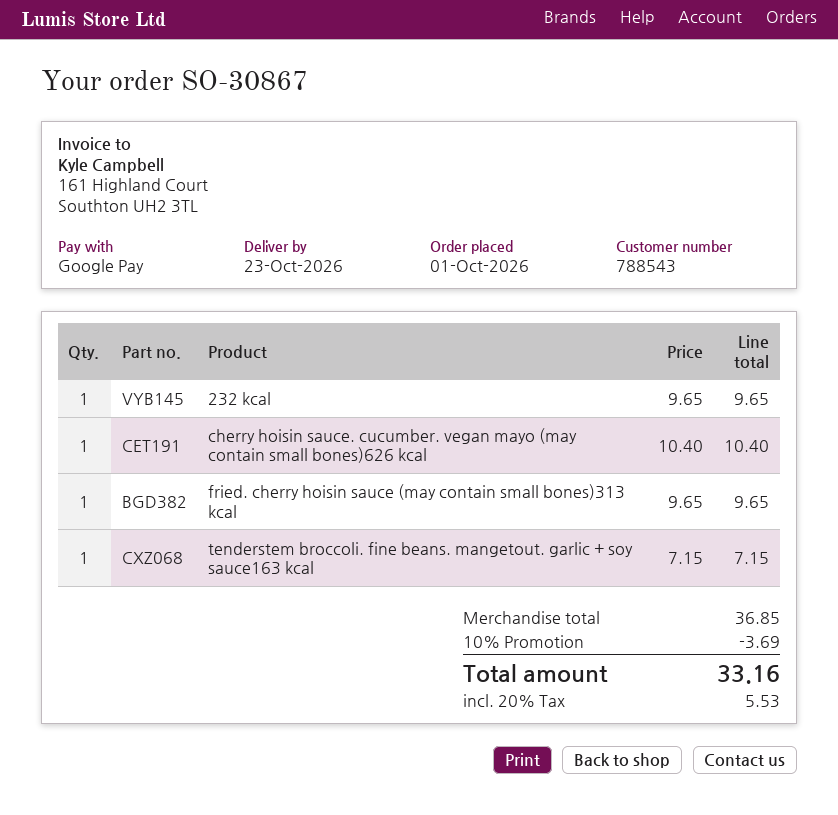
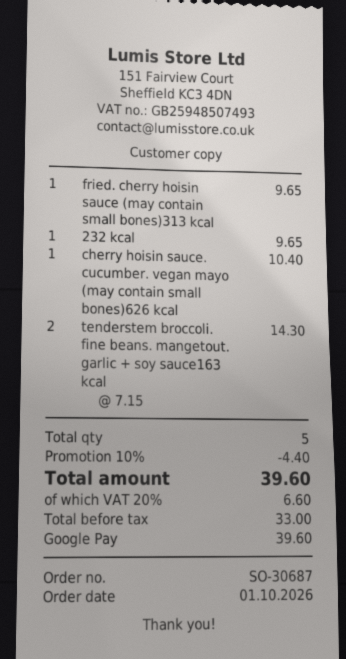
order number: SO-30867 -> SO-30687
tenderstem broccoli. fine beans. mangetout. garlic + soy sauce163 kcal: 1 x 7.15 = 7.15 -> 2 x 7.15 = 14.30
discount: 10% = 3.69 -> 10% = 4.40
tax: 20% = 5.53 -> 20% = 6.60
total: 33.16 -> 39.60

